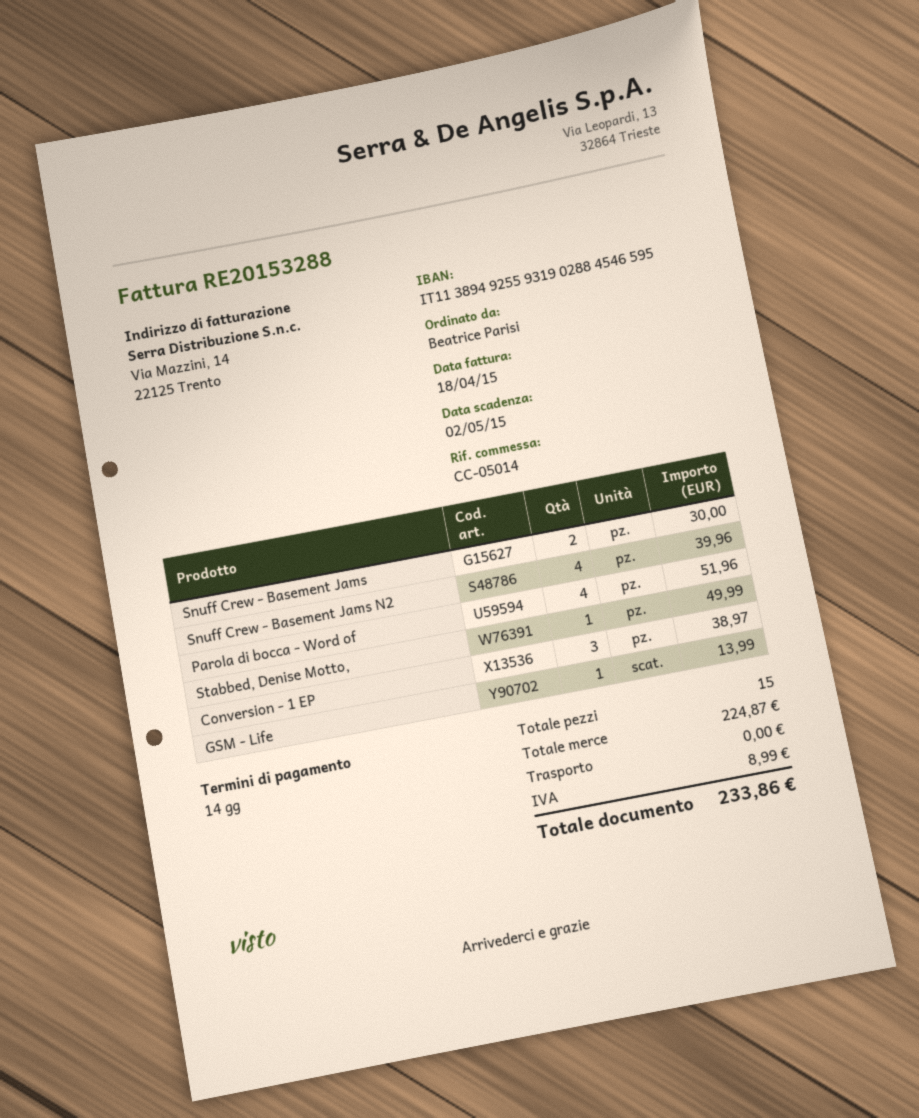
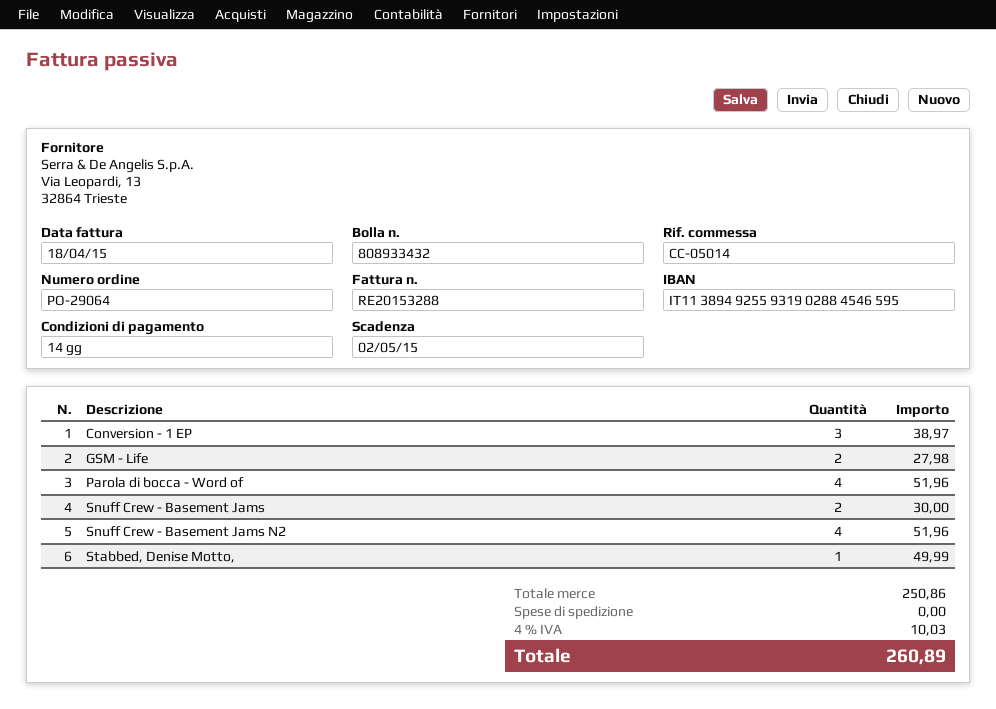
Snuff Crew - Basement Jams N2: 4 for 39.96 -> 4 for 51.96
GSM - Life: 1 for 13.99 -> 2 for 27.98
subtotal: 224.87 -> 250.86
tax: 8.99 -> 10.03
total: 233.86 -> 260.89

